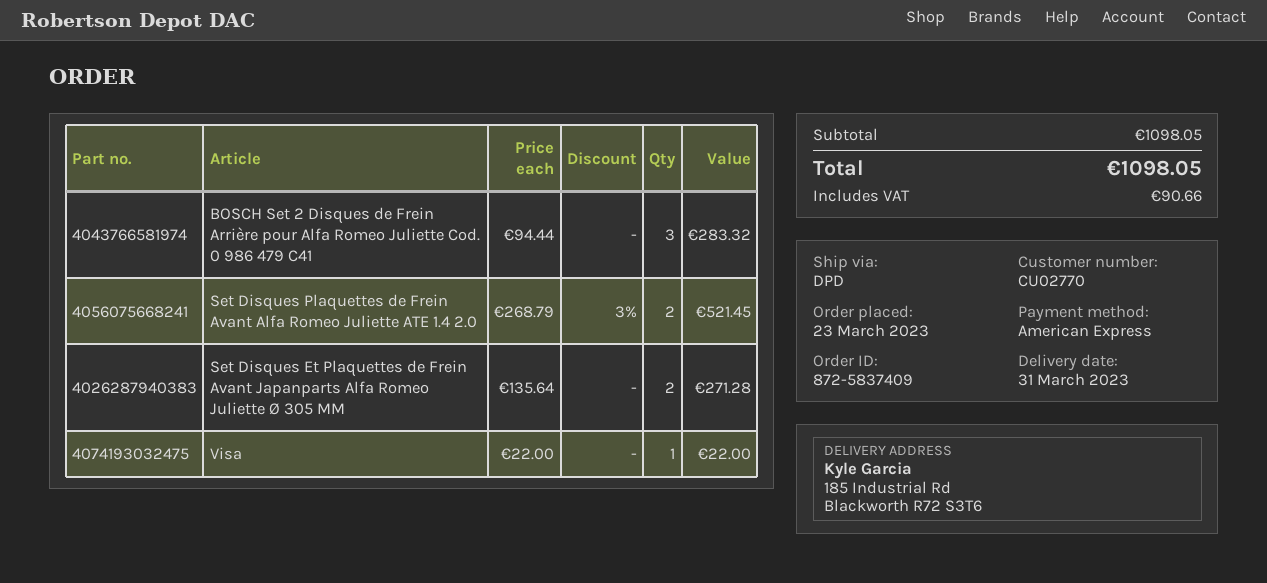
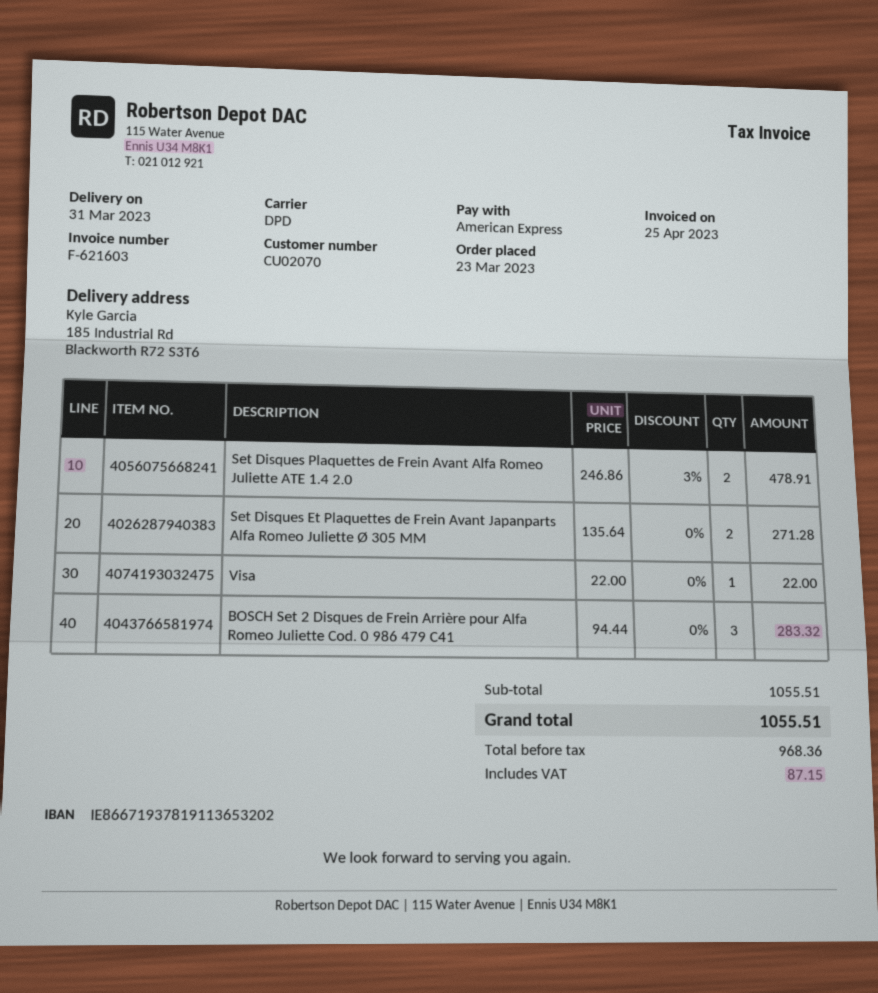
customer number: CU02770 -> CU02070
Set Disques Plaquettes de Frein Avant Alfa Romeo Juliette ATE 1.4 2.0: 2 x 268.79 - 3% = 521.45 -> 2 x 246.86 - 3% = 478.91
subtotal: 1098.05 -> 1055.51
tax: 90.66 -> 87.15
total: 1098.05 -> 1055.51

